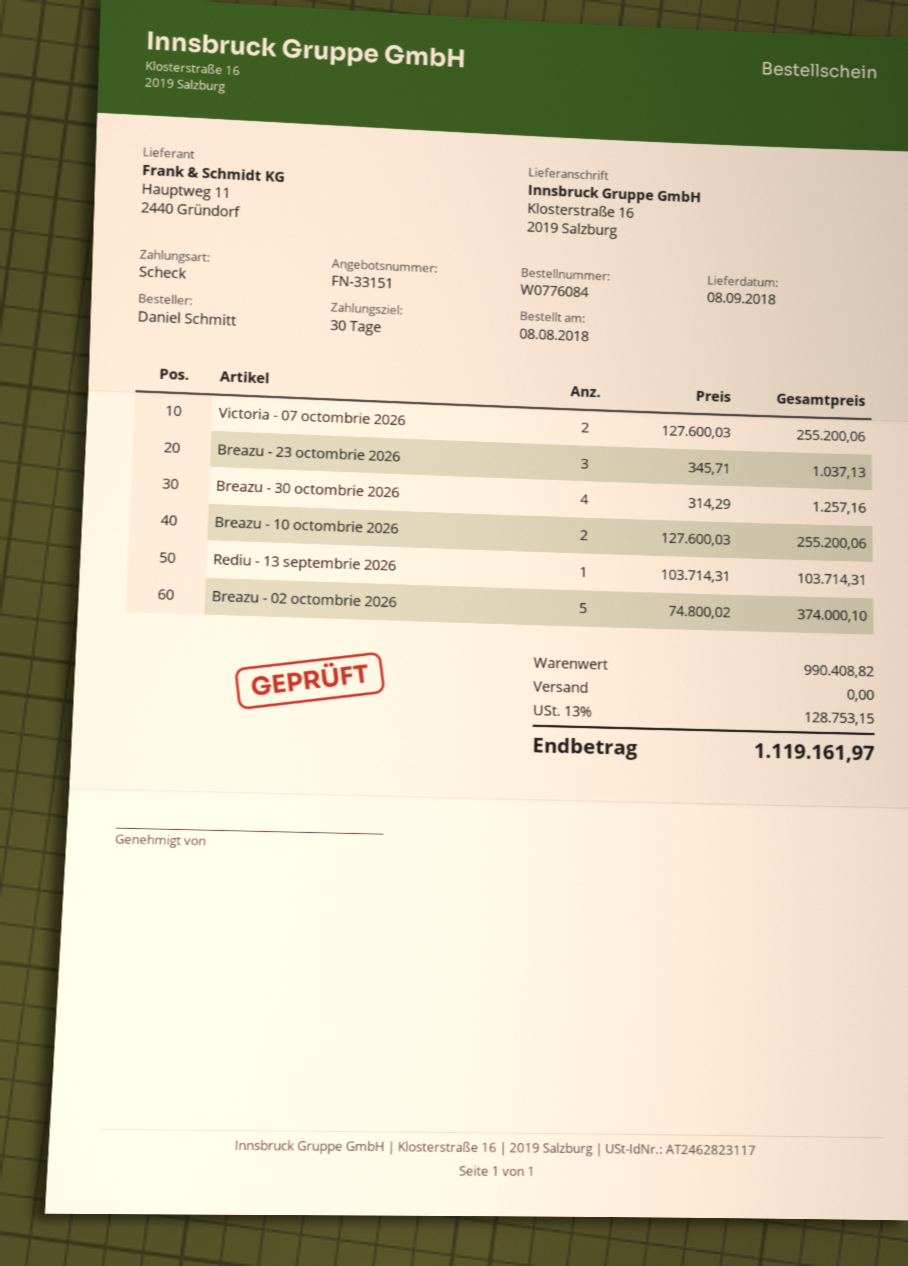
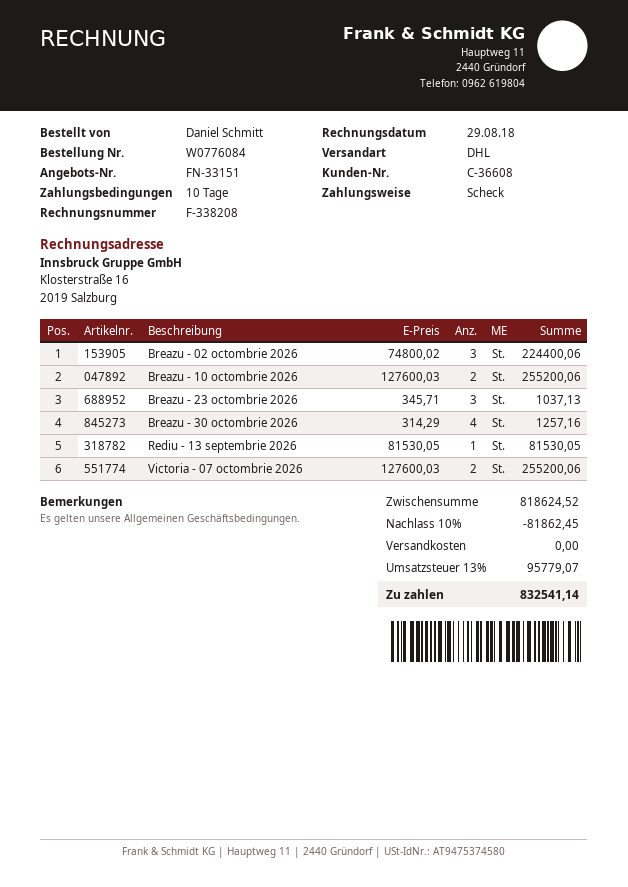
payment terms: 30 days -> 10 days
Rediu - 13 septembrie 2026: 1 x 103714.31 = 103714.31 -> 1 x 81530.05 = 81530.05
Breazu - 02 octombrie 2026: 5 x 74800.02 = 374000.10 -> 3 x 74800.02 = 224400.06
subtotal: 990408.82 -> 818624.52
discount: none -> 10% = 81862.45
tax: 13% = 128753.15 -> 13% = 95779.07
total: 1119161.97 -> 832541.14

